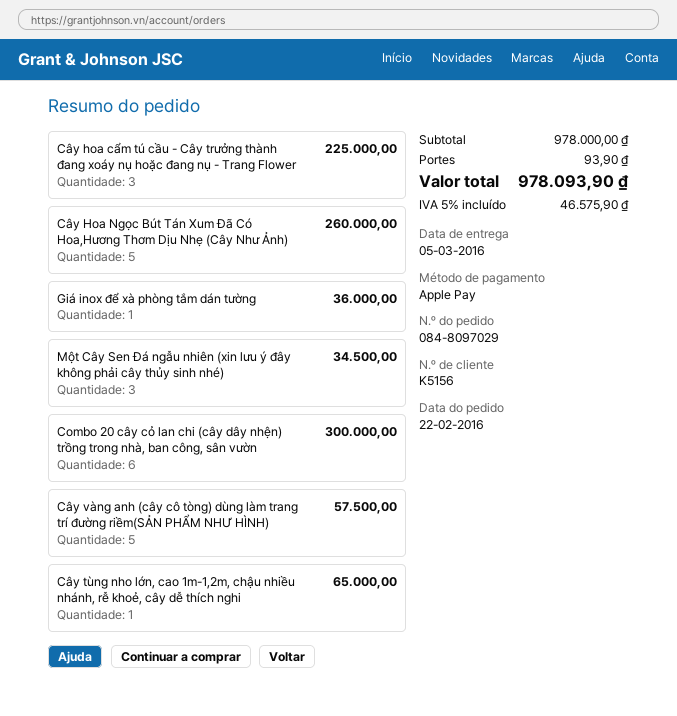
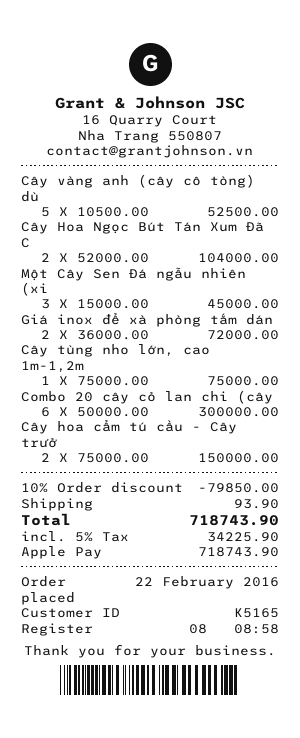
customer number: K5156 -> K5165
Cây hoa cẩm tú cầu - Cây trưởng thành đang xoáy nụ hoặc đang nụ - Trang Flower: 3 for 225000.00 -> 2 for 150000.00
Cây Hoa Ngọc Bút Tán Xum Đã Có Hoa,Hương Thơm Dịu Nhẹ (Cây Như Ảnh): 5 for 260000.00 -> 2 for 104000.00
Giá inox để xà phòng tắm dán tường: 1 for 36000.00 -> 2 for 72000.00
Một Cây Sen Đá ngẫu nhiên (xin lưu ý đây không phải cây thủy sinh nhé): 3 for 34500.00 -> 3 for 45000.00
Cây vàng anh (cây cô tòng) dùng làm trang trí đường riềm(SẢN PHẨM NHƯ HÌNH): 5 for 57500.00 -> 5 for 52500.00
Cây tùng nho lớn, cao 1m-1,2m, chậu nhiều nhánh, rễ khoẻ, cây dễ thích nghi: 1 for 65000.00 -> 1 for 75000.00
discount: none -> 10% = 79850.00
tax: 5% = 46575.90 -> 5% = 34225.90
total: 978093.90 -> 718743.90

